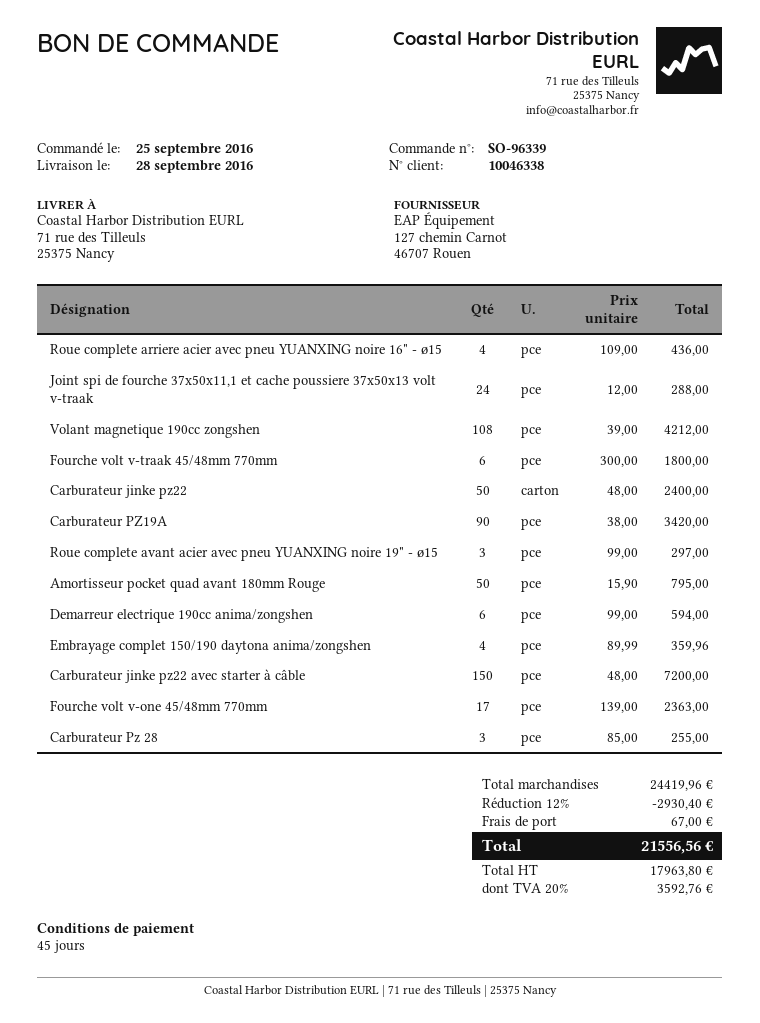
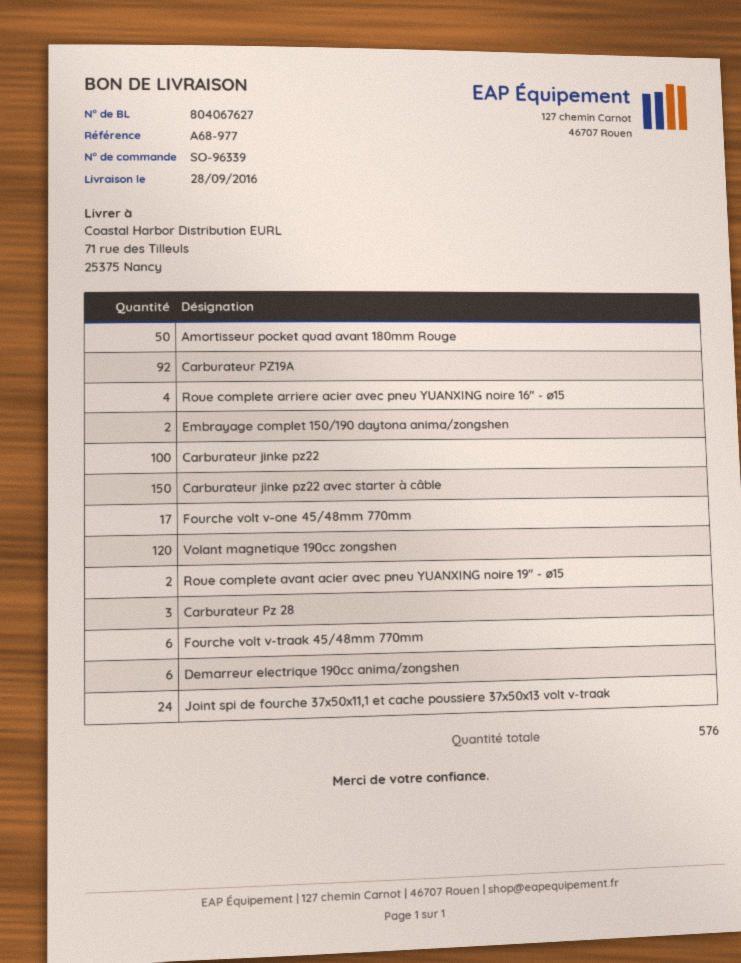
Volant magnetique 190cc zongshen: 108 -> 120
Carburateur jinke pz22: 50 -> 100
Carburateur PZ19A: 90 -> 92
Roue complete avant acier avec pneu YUANXING noire 19" - ø15: 3 -> 2
Embrayage complet 150/190 daytona anima/zongshen: 4 -> 2

